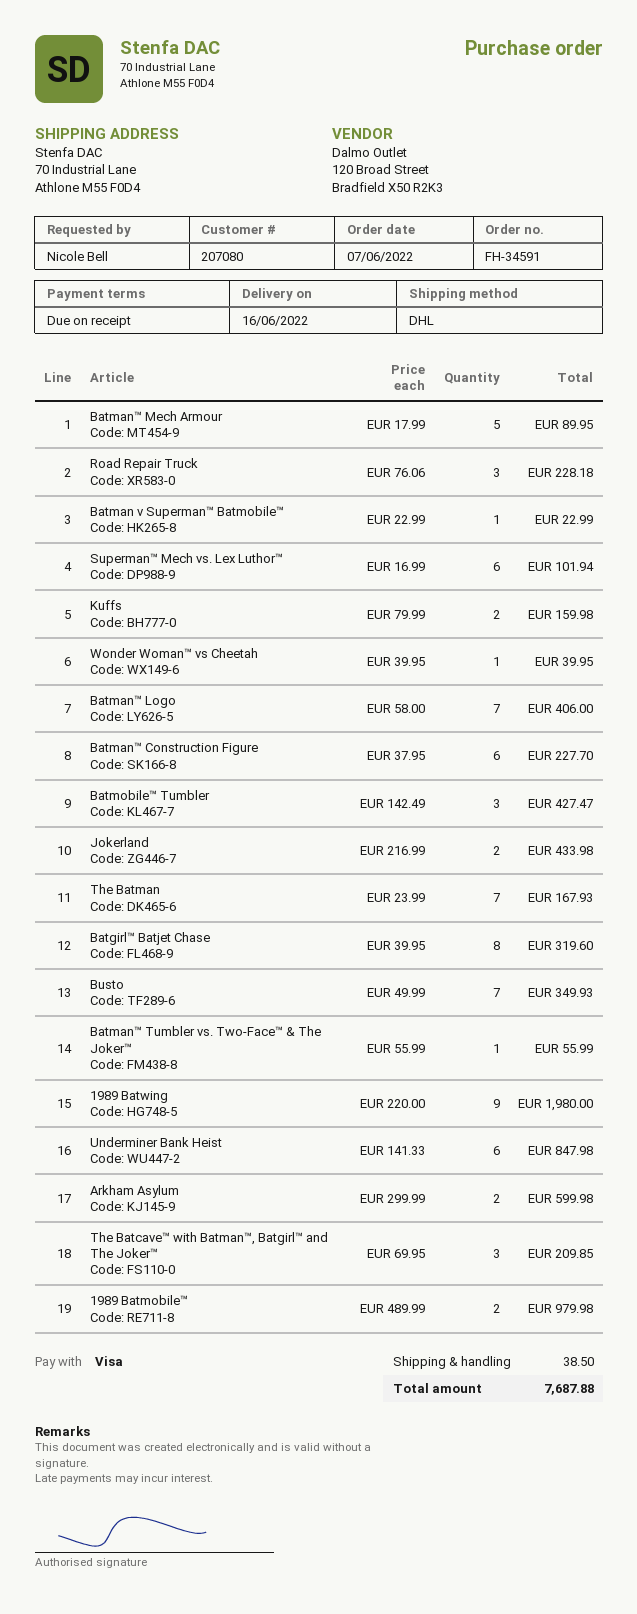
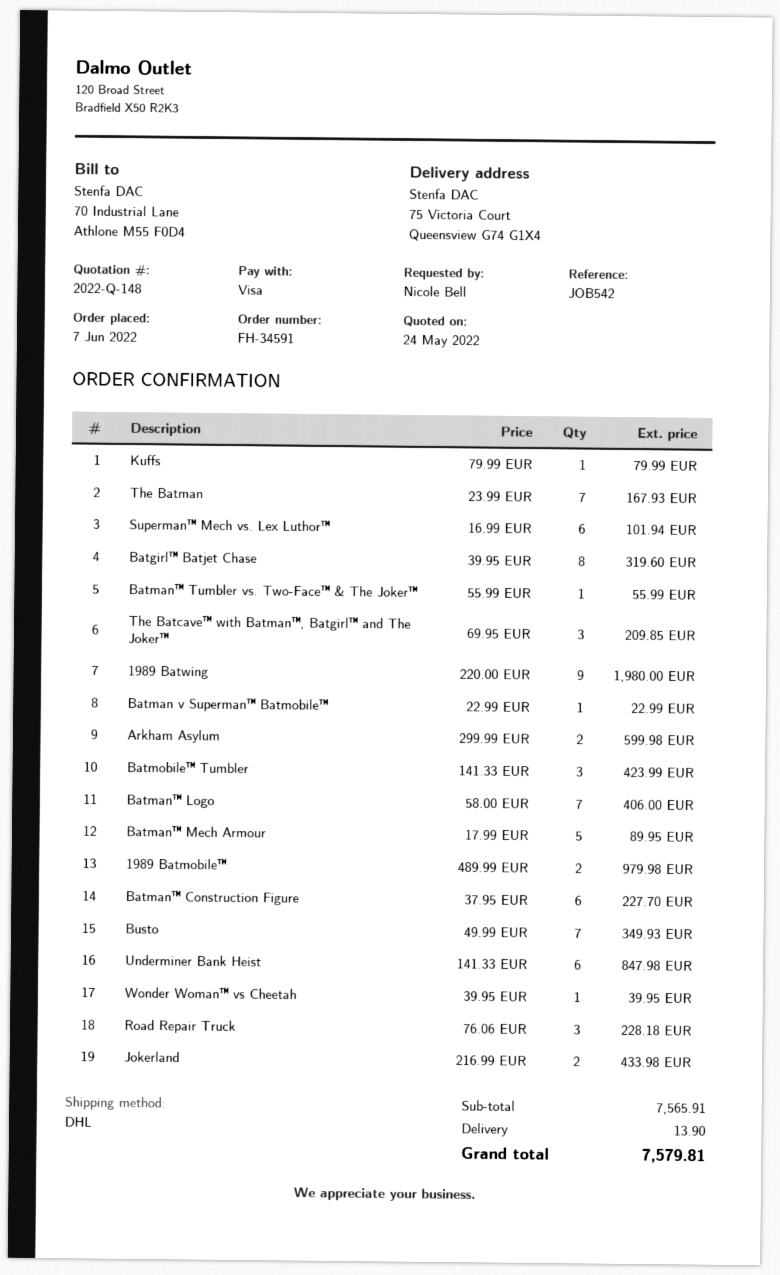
ship to: 70 Industrial Lane, Athlone M55 F0D4 -> 75 Victoria Court, Queensview G74 G1X4
Kuffs: 2 x 79.99 = 159.98 -> 1 x 79.99 = 79.99
Batmobile™ Tumbler: 3 x 142.49 = 427.47 -> 3 x 141.33 = 423.99
shipping: 38.50 -> 13.90
total: 7687.88 -> 7579.81

